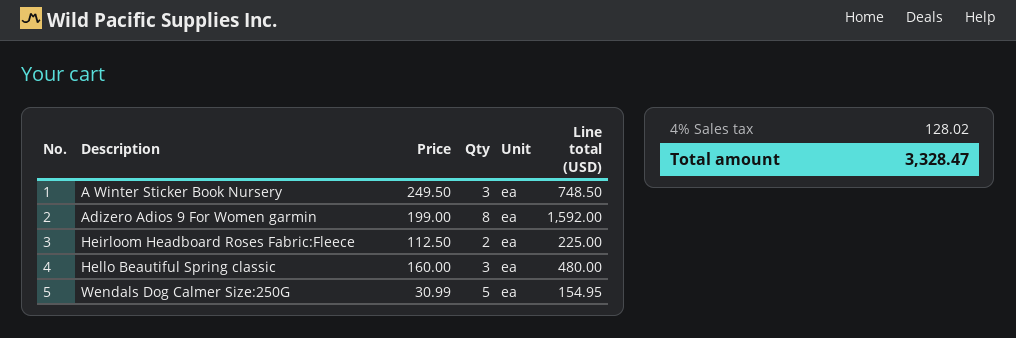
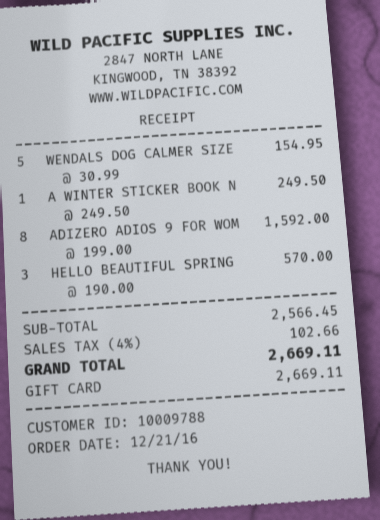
A Winter Sticker Book Nursery: 3 x 249.50 = 748.50 -> 1 x 249.50 = 249.50
Heirloom Headboard Roses Fabric:Fleece: 2 x 112.50 = 225.00 -> none
Hello Beautiful Spring classic: 3 x 160.00 = 480.00 -> 3 x 190.00 = 570.00
tax: 4% = 128.02 -> 4% = 102.66
total: 3328.47 -> 2669.11

